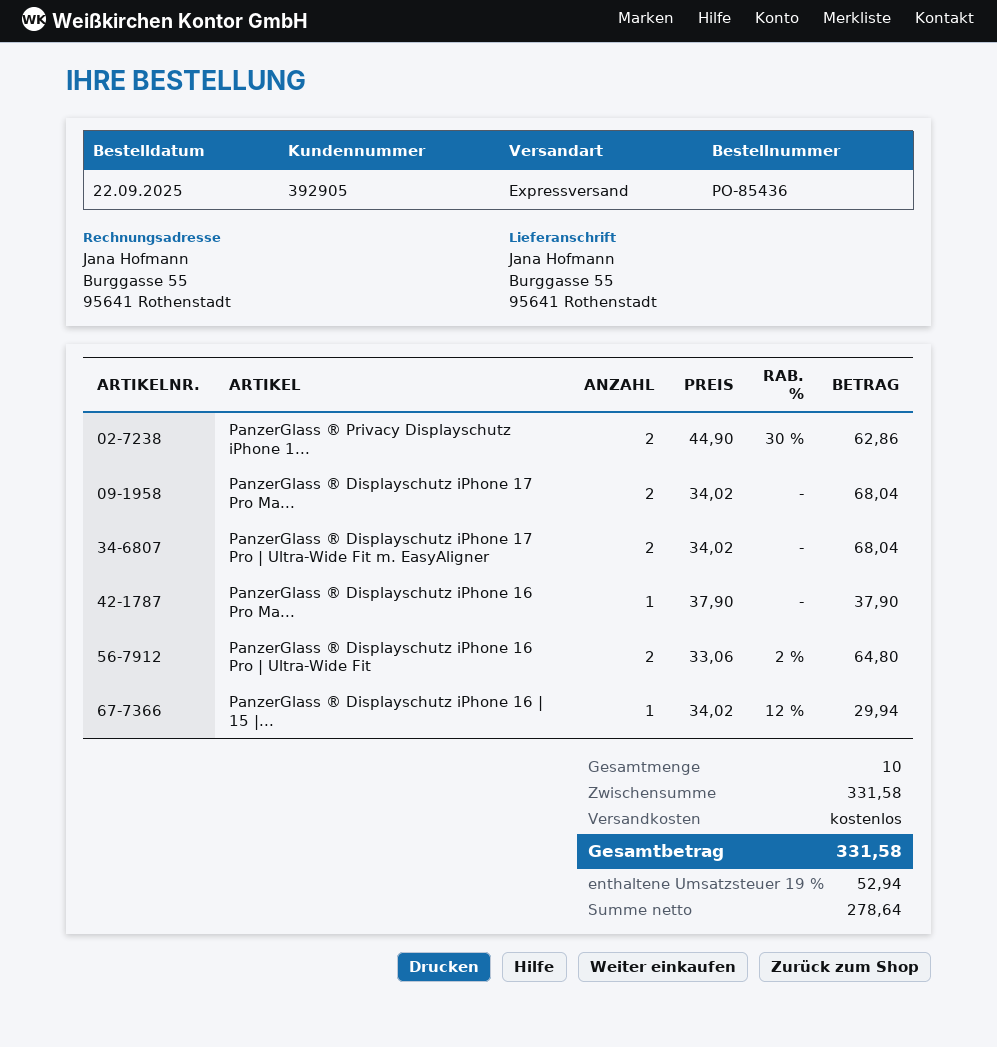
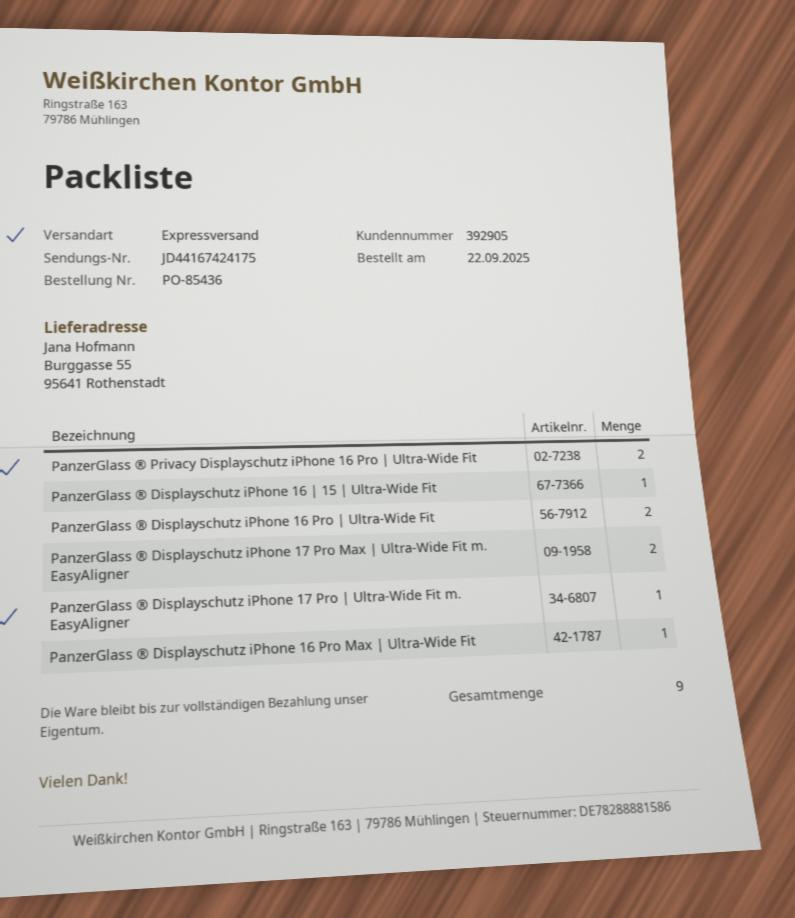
PanzerGlass ® Displayschutz iPhone 17 Pro | Ultra-Wide Fit m. EasyAligner: 2 -> 1
total quantity: 10 -> 9

